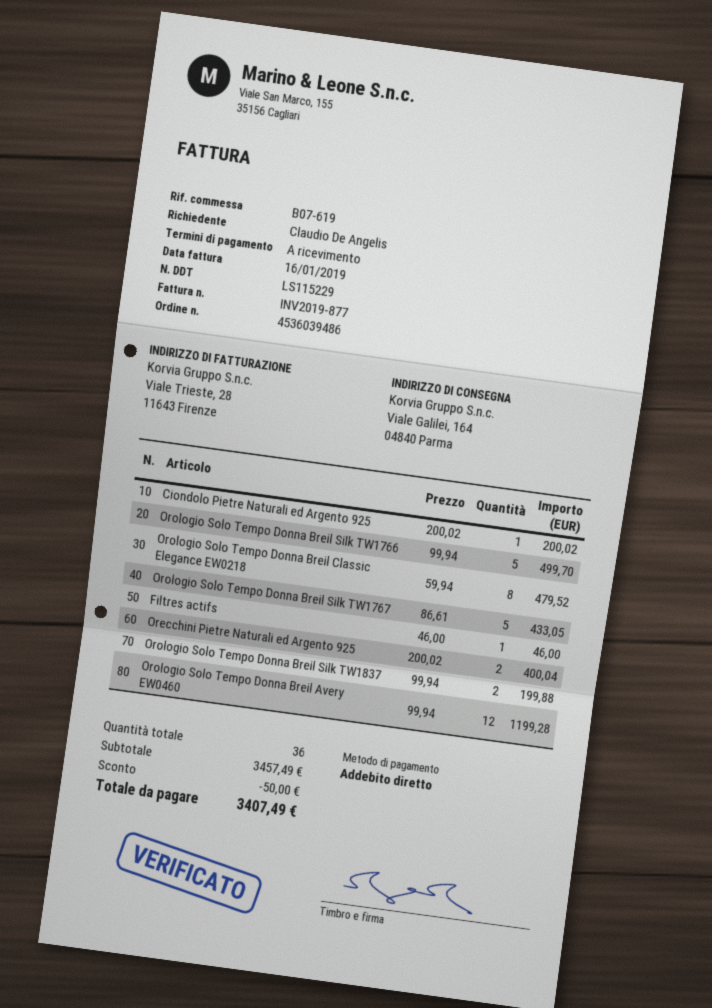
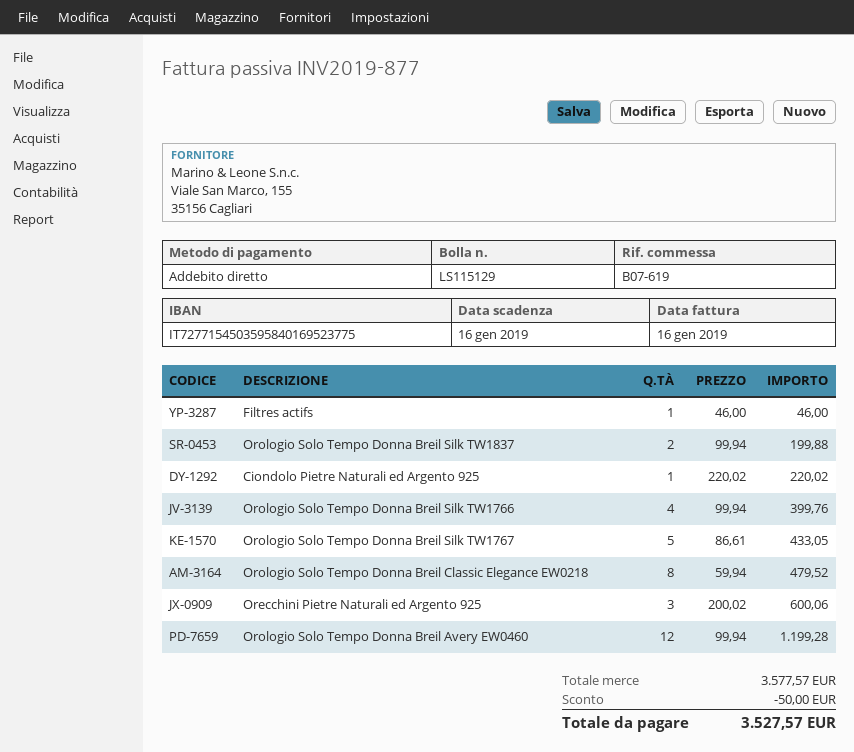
delivery note number: LS115229 -> LS115129
Ciondolo Pietre Naturali ed Argento 925: 1 x 200.02 = 200.02 -> 1 x 220.02 = 220.02
Orologio Solo Tempo Donna Breil Silk TW1766: 5 x 99.94 = 499.70 -> 4 x 99.94 = 399.76
Orecchini Pietre Naturali ed Argento 925: 2 x 200.02 = 400.04 -> 3 x 200.02 = 600.06
subtotal: 3457.49 -> 3577.57
total: 3407.49 -> 3527.57

